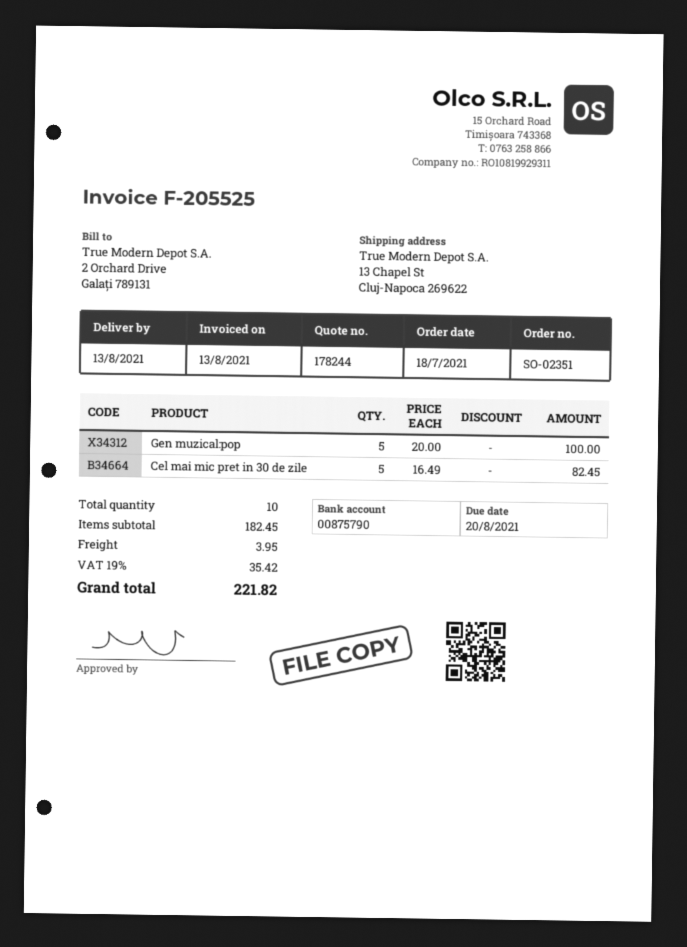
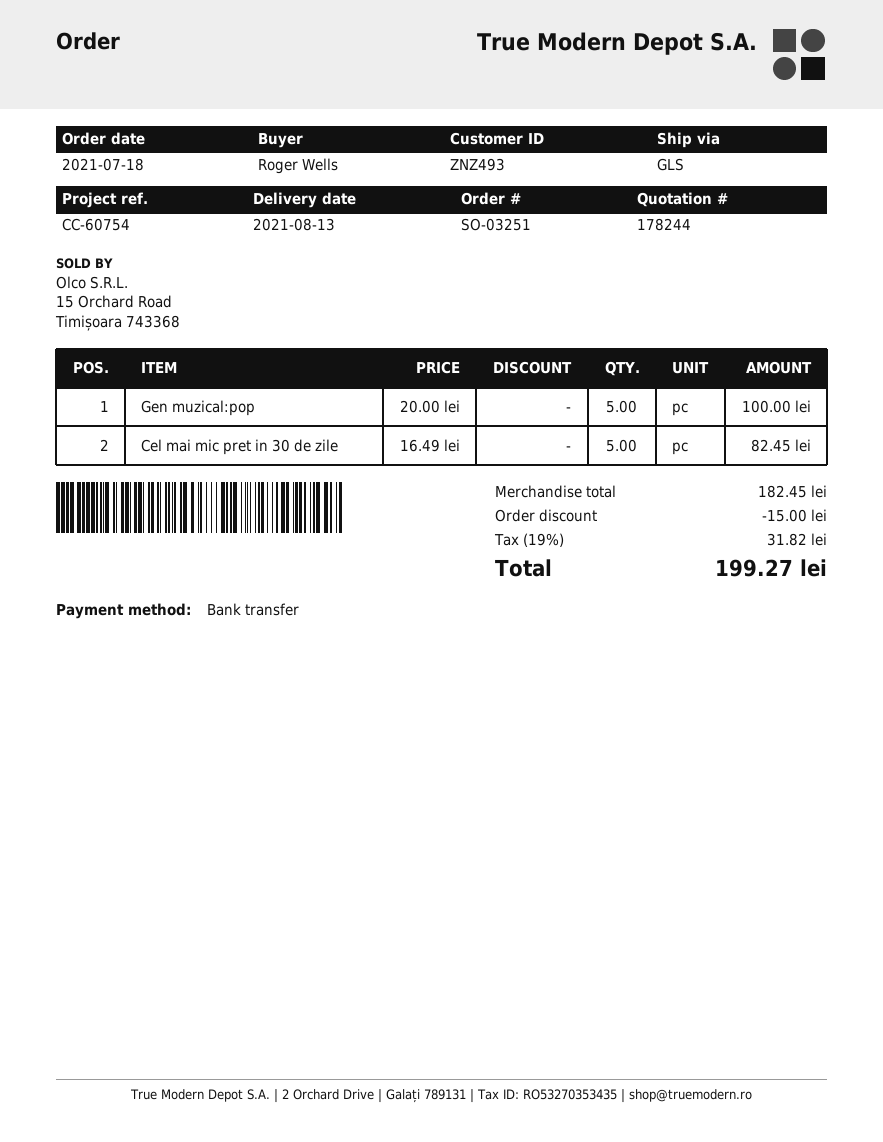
order number: SO-02351 -> SO-03251
discount: none -> 15.00
shipping: 3.95 -> none
tax: 19% = 35.42 -> 19% = 31.82
total: 221.82 -> 199.27

